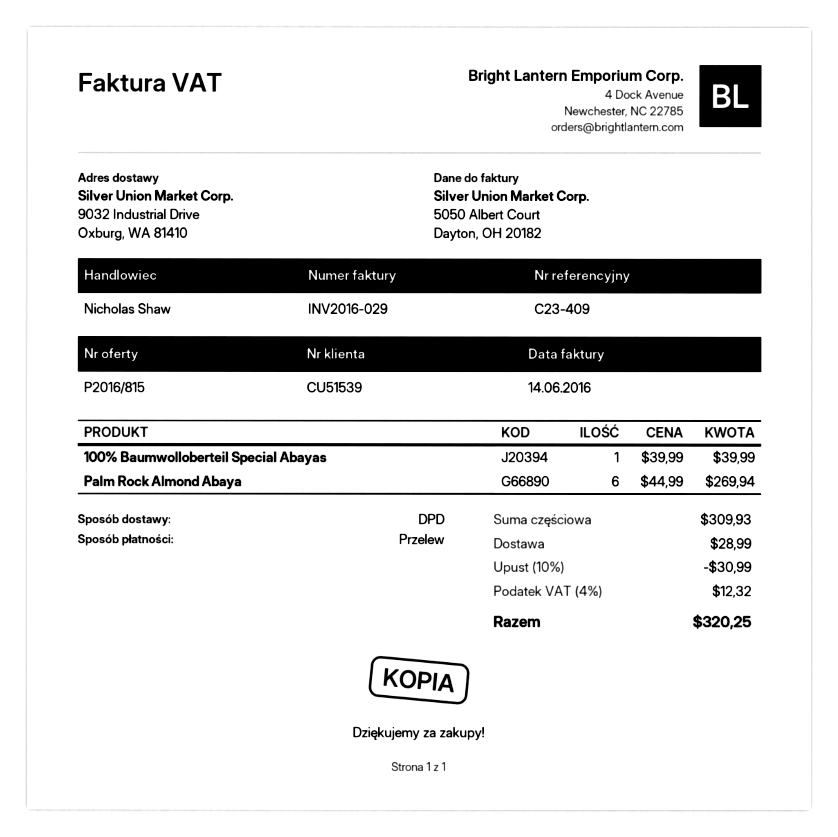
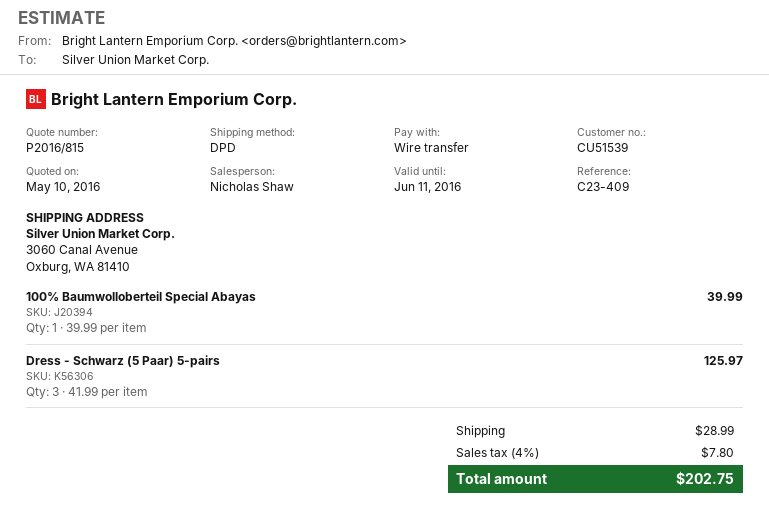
ship to: 9032 Industrial Drive, Oxburg, WA 81410 -> 3060 Canal Avenue, Oxburg, WA 81410
Palm Rock Almond Abaya: 6 x 44.99 = 269.94 -> none
Dress - Schwarz (5 Paar) 5-pairs: none -> 3 x 41.99 = 125.97
discount: 10% = 30.99 -> none
tax: 4% = 12.32 -> 4% = 7.80
total: 320.25 -> 202.75

